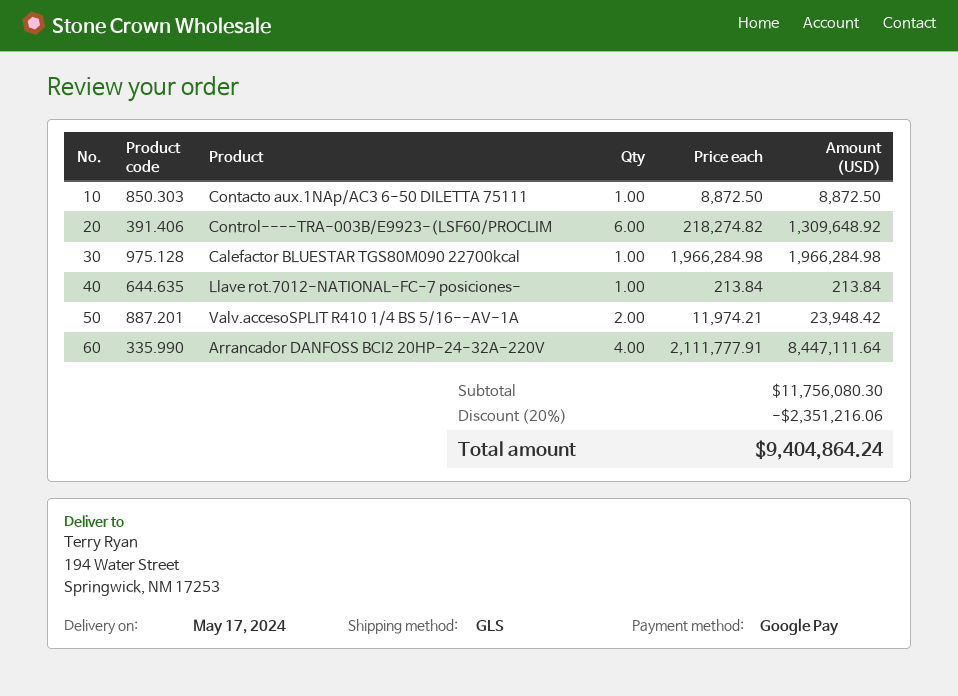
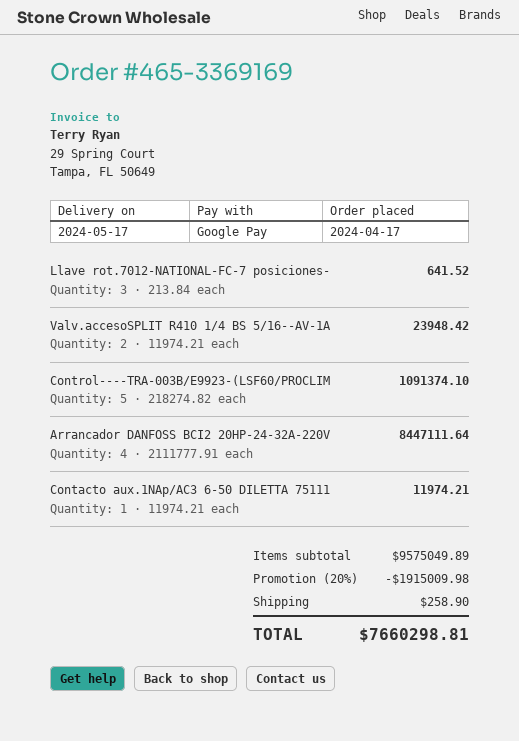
Contacto aux.1NAp/AC3 6-50 DILETTA 75111: 1 x 8872.50 = 8872.50 -> 1 x 11974.21 = 11974.21
Control----TRA-003B/E9923-(LSF60/PROCLIM: 6 x 218274.82 = 1309648.92 -> 5 x 218274.82 = 1091374.10
Calefactor BLUESTAR TGS80M090 22700kcal: 1 x 1966284.98 = 1966284.98 -> none
Llave rot.7012-NATIONAL-FC-7 posiciones-: 1 x 213.84 = 213.84 -> 3 x 213.84 = 641.52
subtotal: 11756080.30 -> 9575049.89
discount: 20% = 2351216.06 -> 20% = 1915009.98
shipping: none -> 258.90
total: 9404864.24 -> 7660298.81

